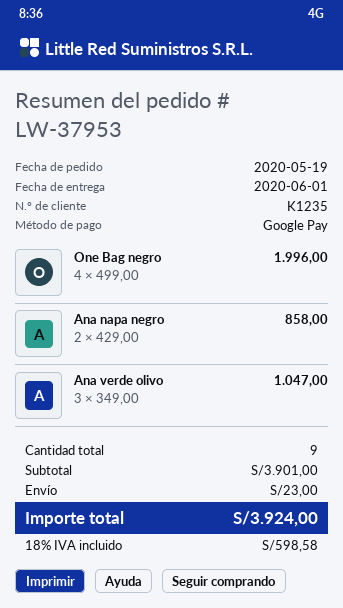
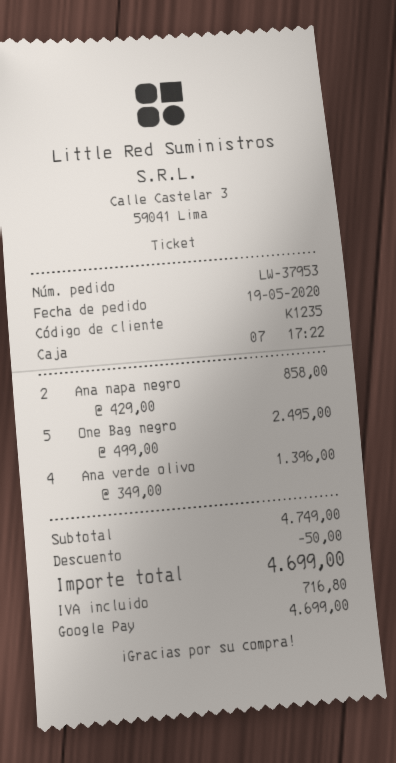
One Bag negro: 4 x 499.00 = 1996.00 -> 5 x 499.00 = 2495.00
Ana verde olivo: 3 x 349.00 = 1047.00 -> 4 x 349.00 = 1396.00
subtotal: 3901.00 -> 4749.00
discount: none -> 50.00
shipping: 23.00 -> none
tax: 598.58 -> 716.80
total: 3924.00 -> 4699.00

